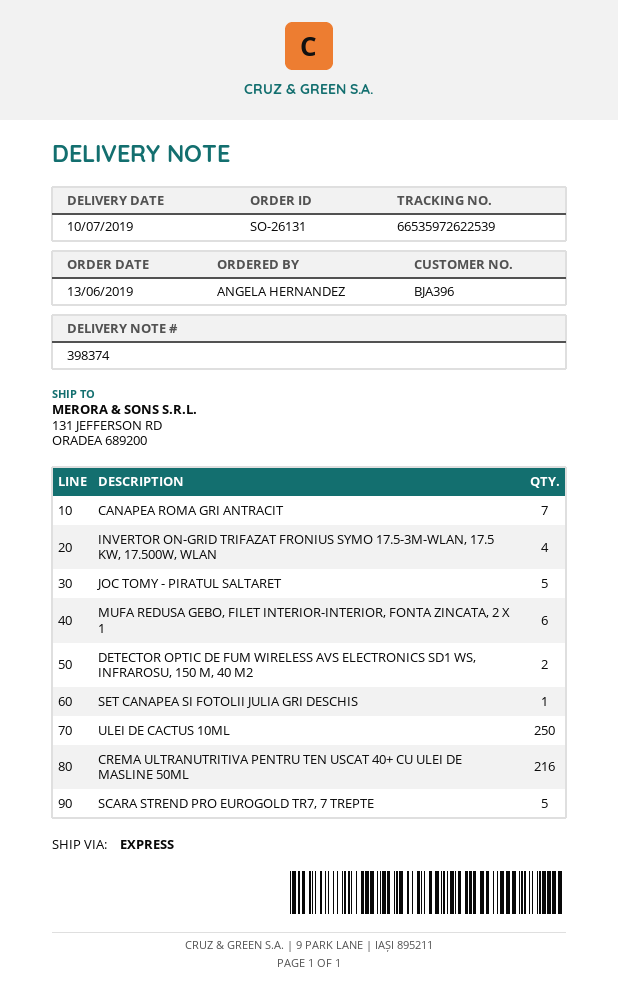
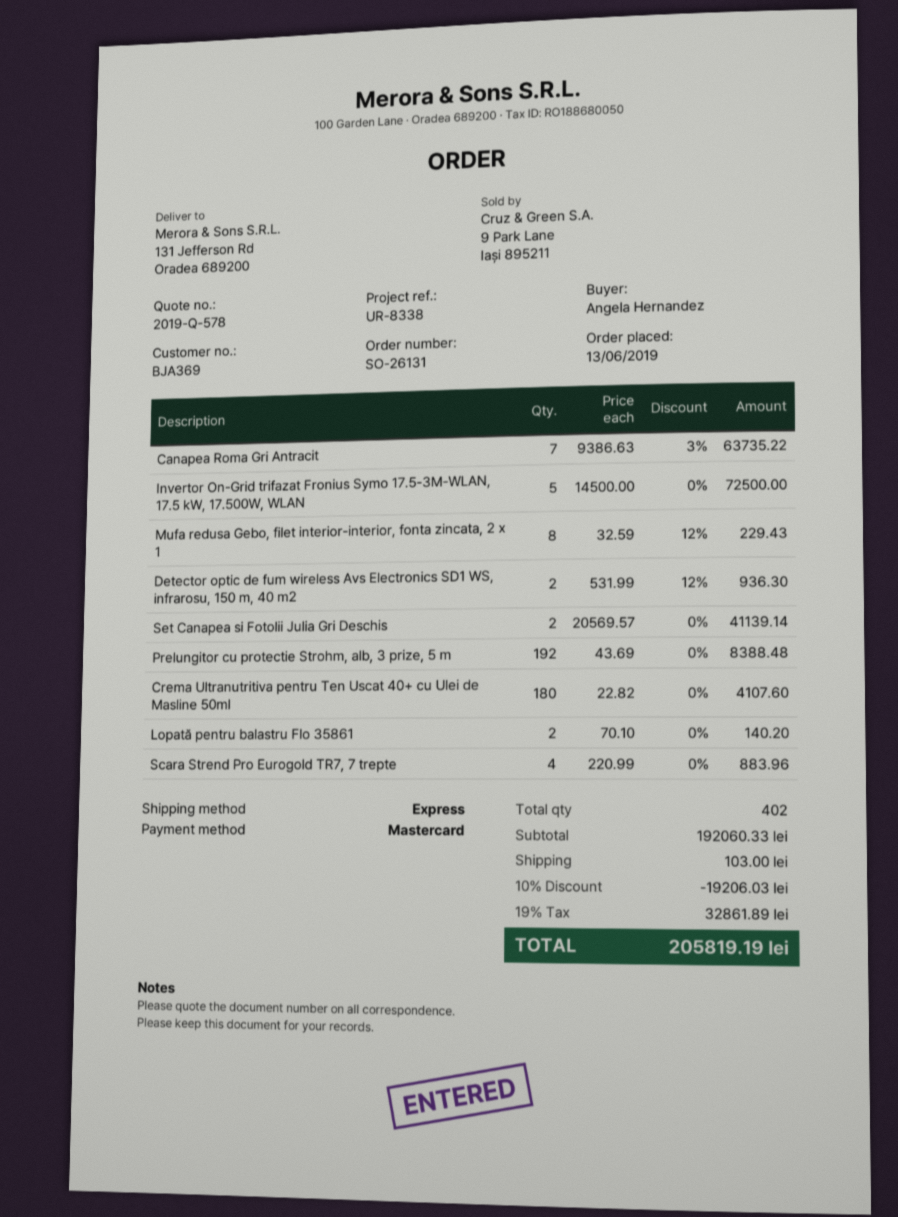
customer number: BJA396 -> BJA369
INVERTOR ON-GRID TRIFAZAT FRONIUS SYMO 17.5-3M-WLAN, 17.5 KW, 17.500W, WLAN: 4 -> 5
JOC TOMY - PIRATUL SALTARET: 5 -> none
MUFA REDUSA GEBO, FILET INTERIOR-INTERIOR, FONTA ZINCATA, 2 X 1: 6 -> 8
SET CANAPEA SI FOTOLII JULIA GRI DESCHIS: 1 -> 2
ULEI DE CACTUS 10ML: 250 -> none
CREMA ULTRANUTRITIVA PENTRU TEN USCAT 40+ CU ULEI DE MASLINE 50ML: 216 -> 180
SCARA STREND PRO EUROGOLD TR7, 7 TREPTE: 5 -> 4
Prelungitor cu protectie Strohm, alb, 3 prize, 5 m: none -> 192
Lopată pentru balastru Flo 35861: none -> 2

